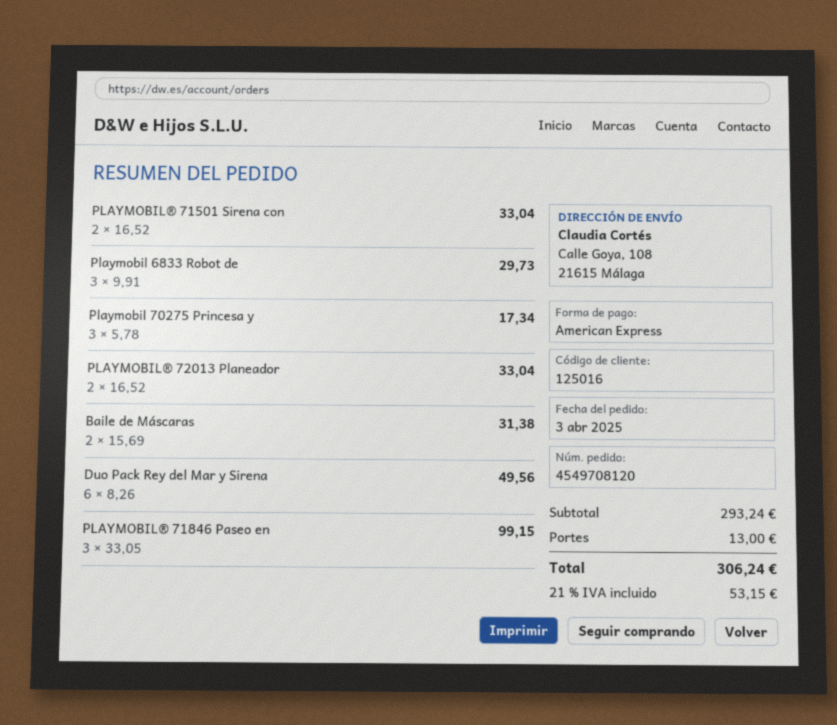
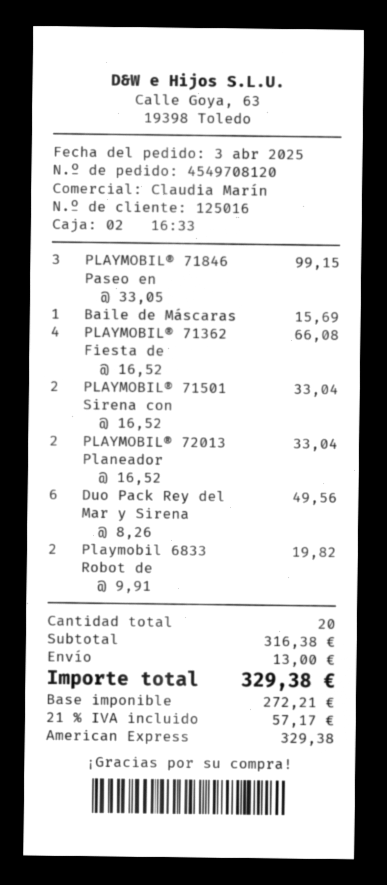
Playmobil 6833 Robot de: 3 x 9.91 = 29.73 -> 2 x 9.91 = 19.82
Playmobil 70275 Princesa y: 3 x 5.78 = 17.34 -> none
Baile de Máscaras: 2 x 15.69 = 31.38 -> 1 x 15.69 = 15.69
PLAYMOBIL® 71362 Fiesta de: none -> 4 x 16.52 = 66.08
subtotal: 293.24 -> 316.38
tax: 21% = 53.15 -> 21% = 57.17
total: 306.24 -> 329.38

